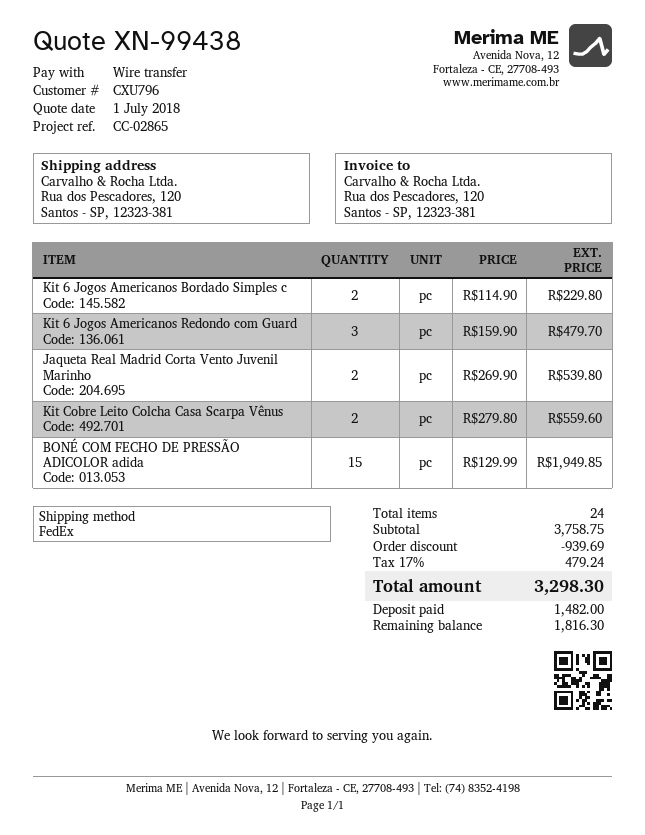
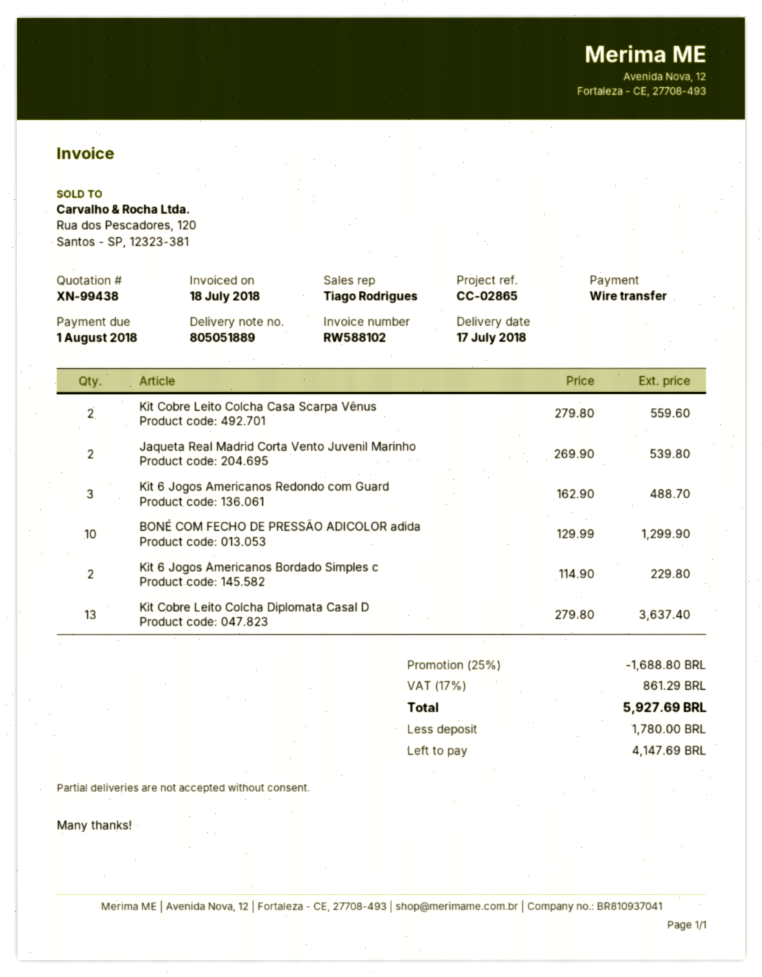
Kit 6 Jogos Americanos Redondo com Guard: 3 x 159.90 = 479.70 -> 3 x 162.90 = 488.70
BONÉ COM FECHO DE PRESSÃO ADICOLOR adida: 15 x 129.99 = 1949.85 -> 10 x 129.99 = 1299.90
Kit Cobre Leito Colcha Diplomata Casal D: none -> 13 x 279.80 = 3637.40
discount: 939.69 -> 1688.80
tax: 17% = 479.24 -> 17% = 861.29
total: 3298.30 -> 5927.69
deposit: 1482.00 -> 1780.00
balance: 1816.30 -> 4147.69

